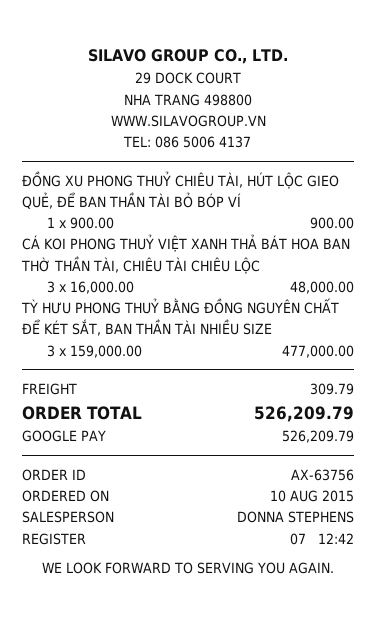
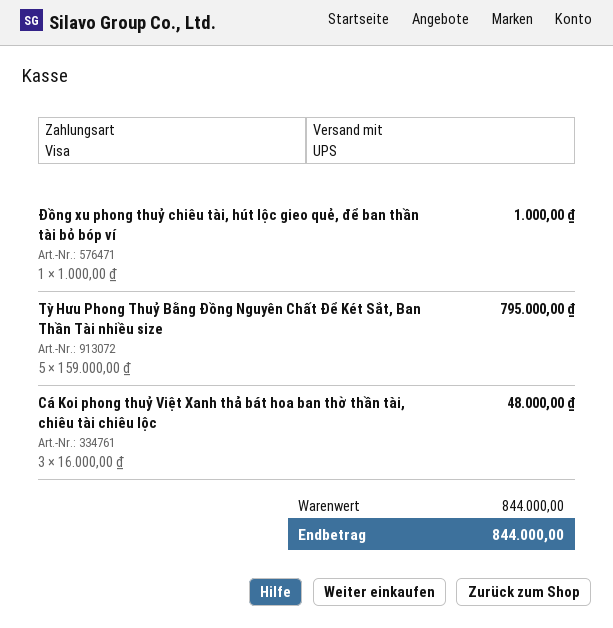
payment method: Google Pay -> Visa
ĐỒNG XU PHONG THUỶ CHIÊU TÀI, HÚT LỘC GIEO QUẺ, ĐỂ BAN THẦN TÀI BỎ BÓP VÍ: 1 x 900.00 = 900.00 -> 1 x 1000.00 = 1000.00
TỲ HƯU PHONG THUỶ BẰNG ĐỒNG NGUYÊN CHẤT ĐỂ KÉT SẮT, BAN THẦN TÀI NHIỀU SIZE: 3 x 159000.00 = 477000.00 -> 5 x 159000.00 = 795000.00
shipping: 309.79 -> none
total: 526209.79 -> 844000.00

